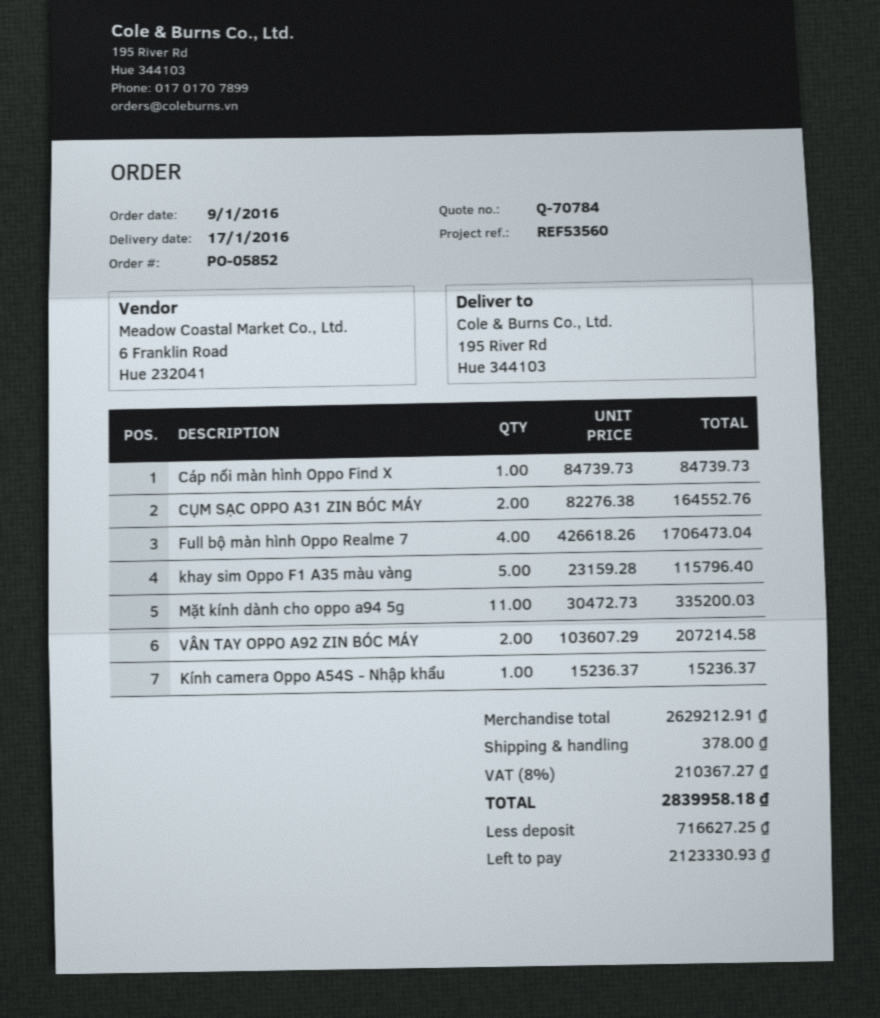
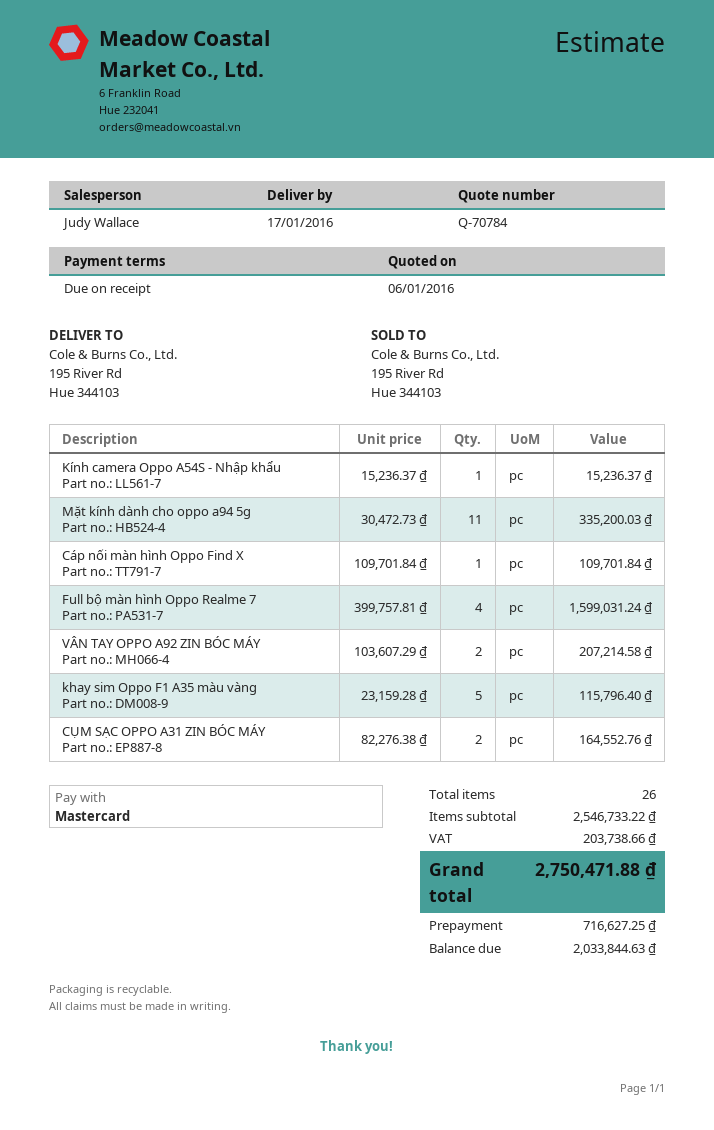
Cáp nối màn hình Oppo Find X: 1 x 84739.73 = 84739.73 -> 1 x 109701.84 = 109701.84
Full bộ màn hình Oppo Realme 7: 4 x 426618.26 = 1706473.04 -> 4 x 399757.81 = 1599031.24
subtotal: 2629212.91 -> 2546733.22
shipping: 378.00 -> none
tax: 210367.27 -> 203738.66
total: 2839958.18 -> 2750471.88
balance: 2123330.93 -> 2033844.63

